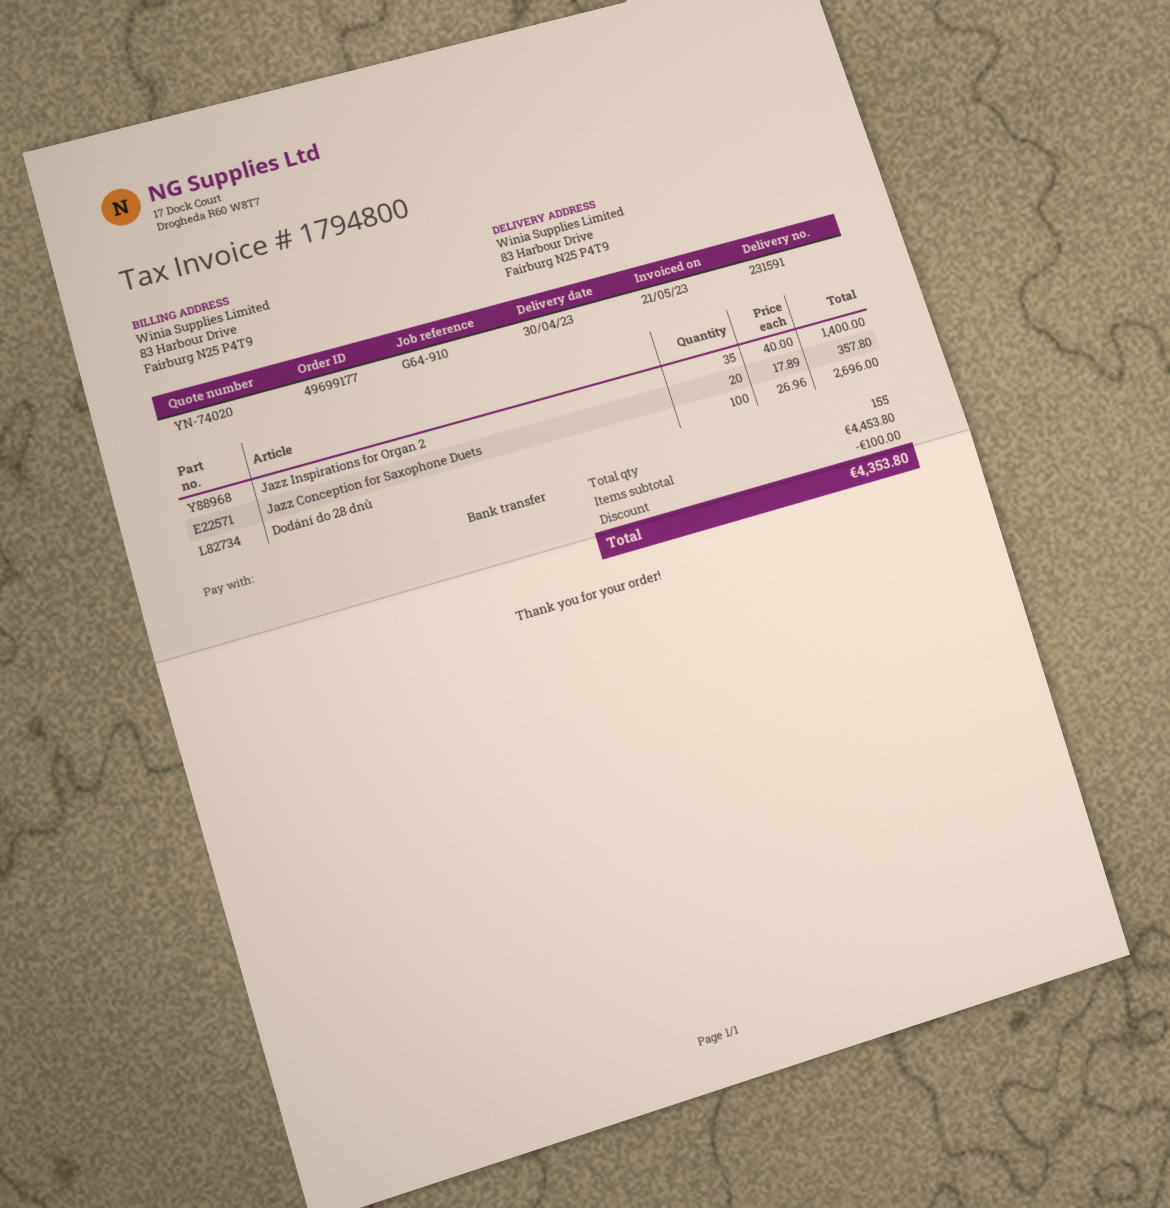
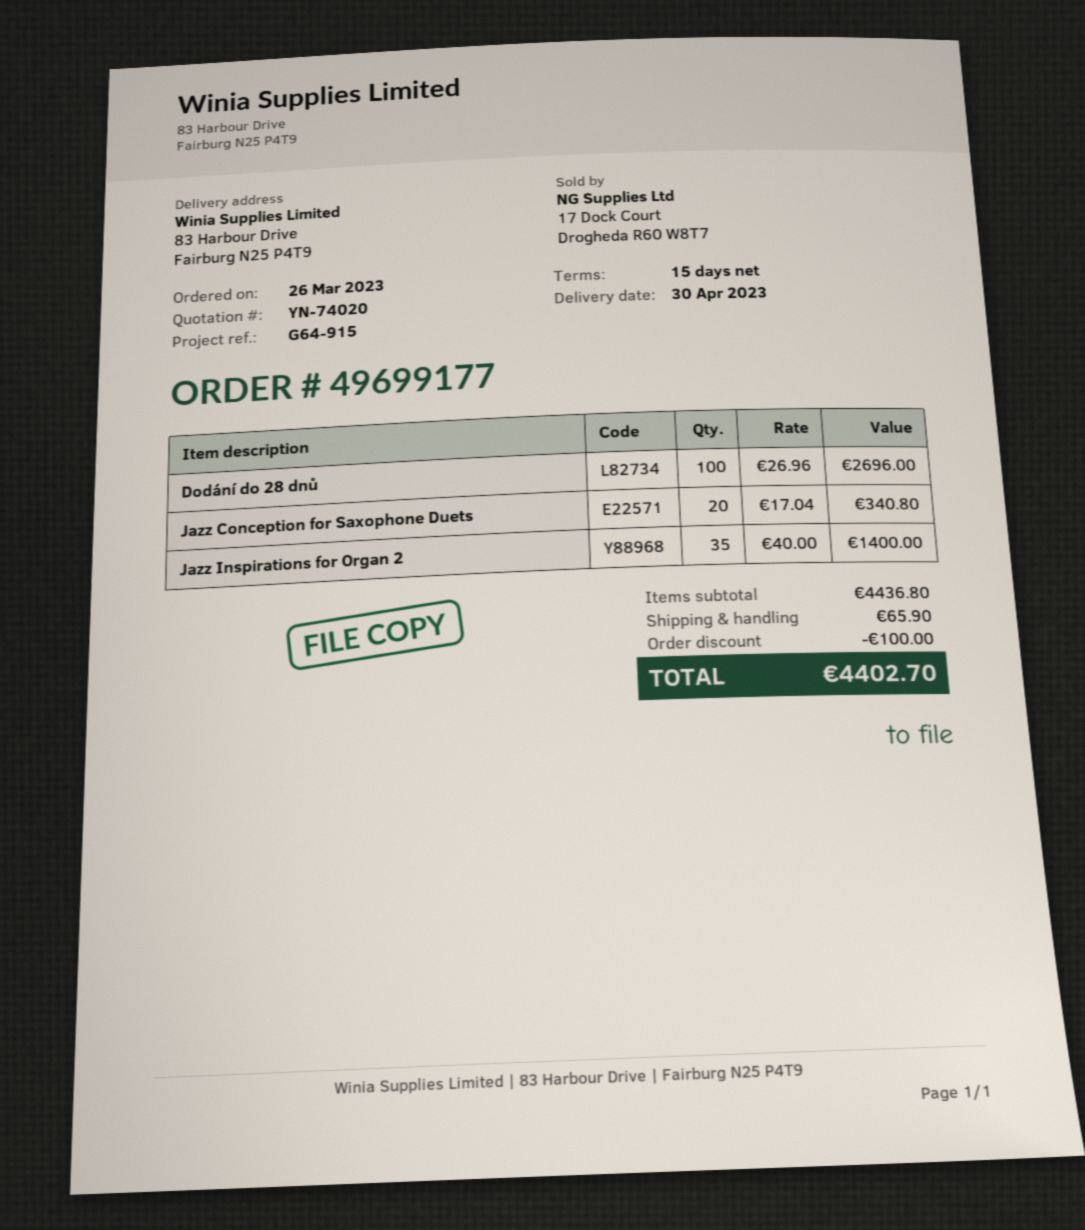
reference: G64-910 -> G64-915
Jazz Conception for Saxophone Duets: 20 x 17.89 = 357.80 -> 20 x 17.04 = 340.80
subtotal: 4453.80 -> 4436.80
shipping: none -> 65.90
total: 4353.80 -> 4402.70

